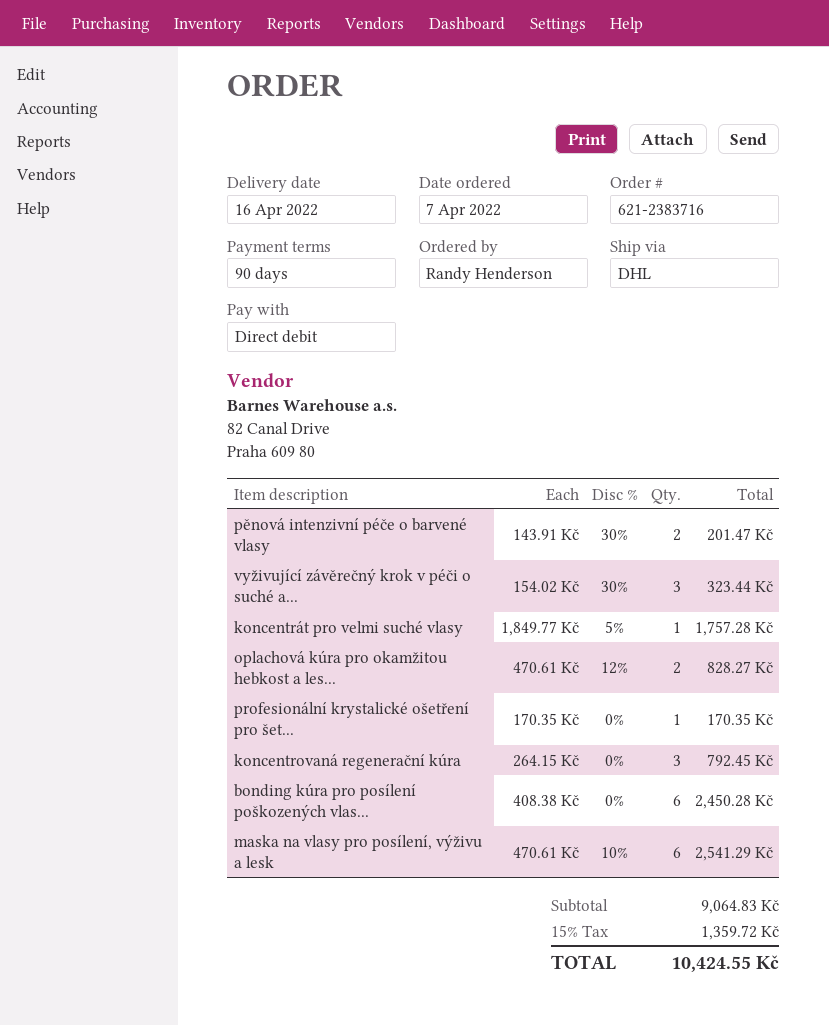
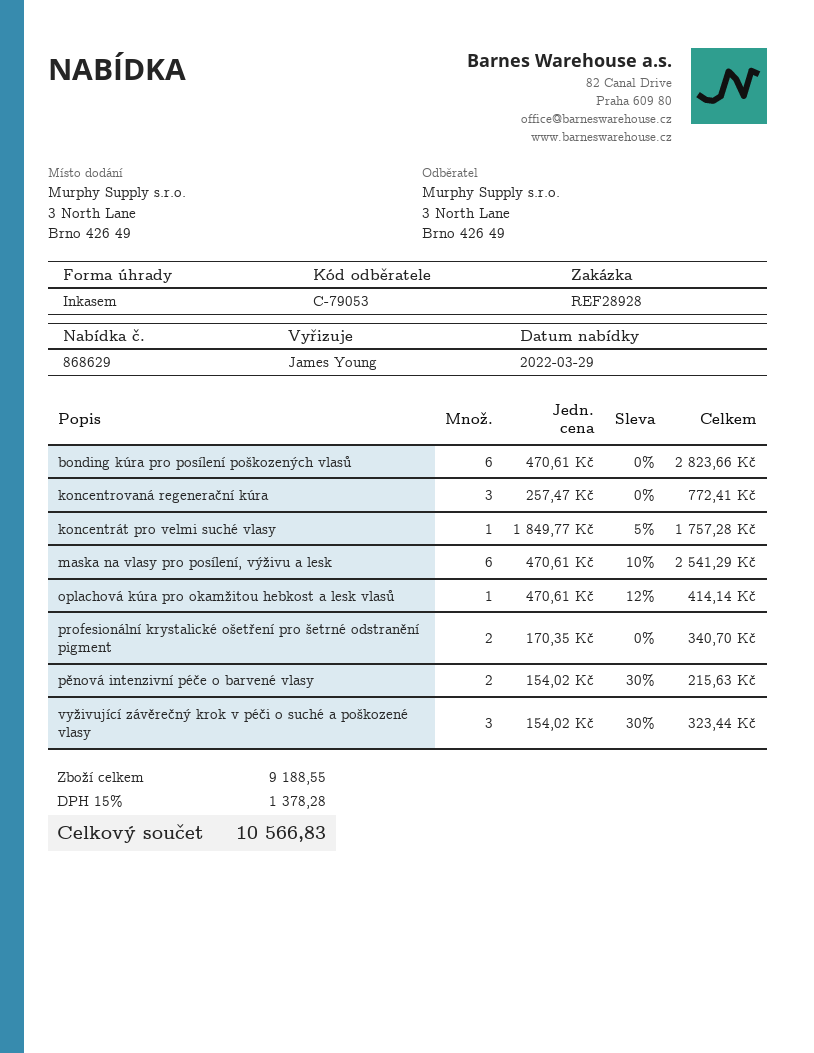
pěnová intenzivní péče o barvené vlasy: 2 x 143.91 - 30% = 201.47 -> 2 x 154.02 - 30% = 215.63
oplachová kúra pro okamžitou hebkost a les...: 2 x 470.61 - 12% = 828.27 -> 1 x 470.61 - 12% = 414.14
profesionální krystalické ošetření pro šet...: 1 x 170.35 = 170.35 -> 2 x 170.35 = 340.70
koncentrovaná regenerační kúra: 3 x 264.15 = 792.45 -> 3 x 257.47 = 772.41
bonding kúra pro posílení poškozených vlas...: 6 x 408.38 = 2450.28 -> 6 x 470.61 = 2823.66
subtotal: 9064.83 -> 9188.55
tax: 15% = 1359.72 -> 15% = 1378.28
total: 10424.55 -> 10566.83

